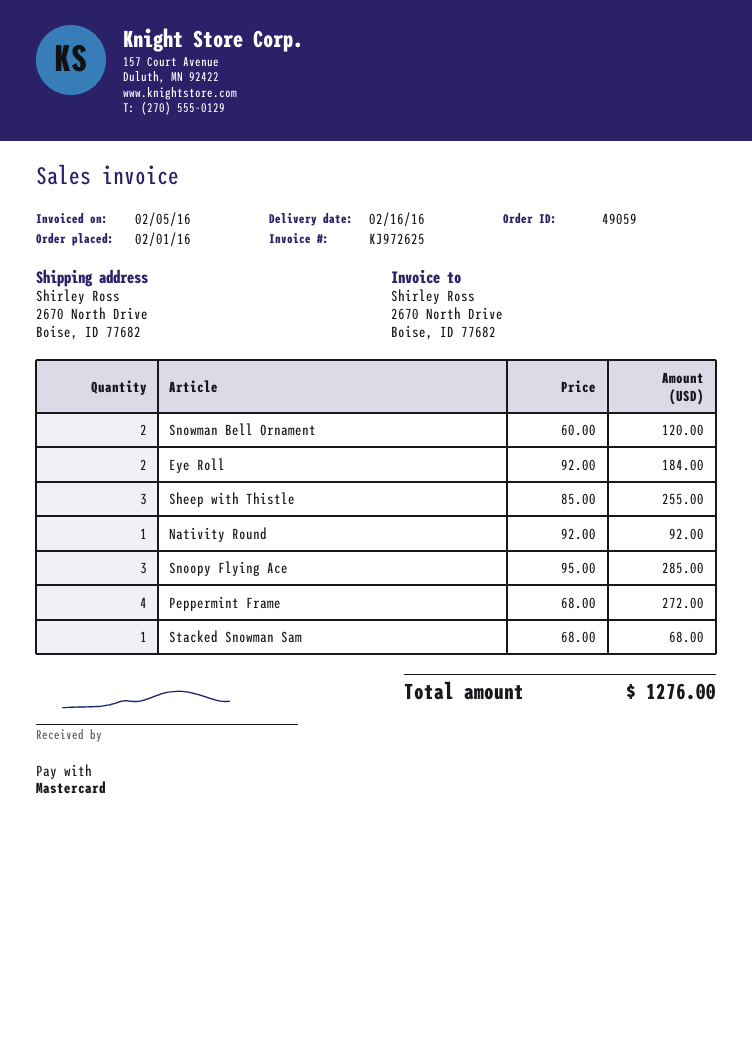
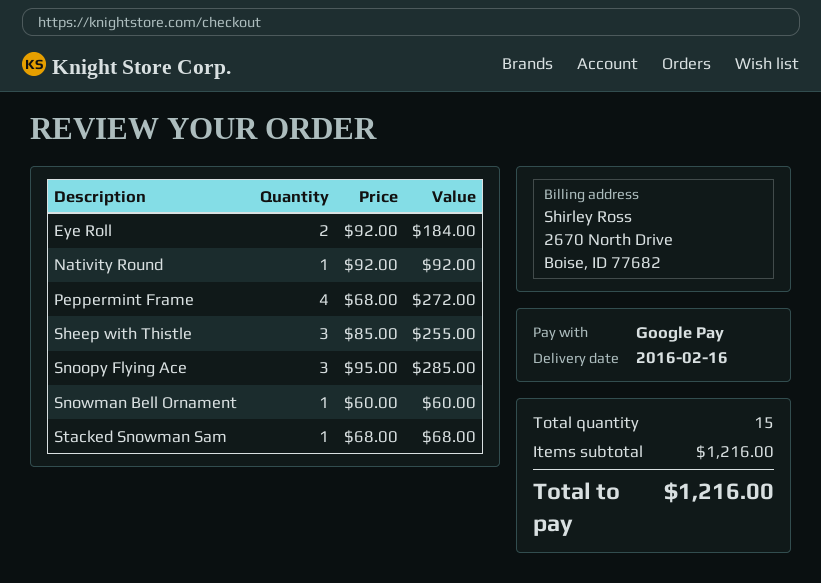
payment method: Mastercard -> Google Pay
Snowman Bell Ornament: 2 x 60.00 = 120.00 -> 1 x 60.00 = 60.00
total: 1276.00 -> 1216.00

